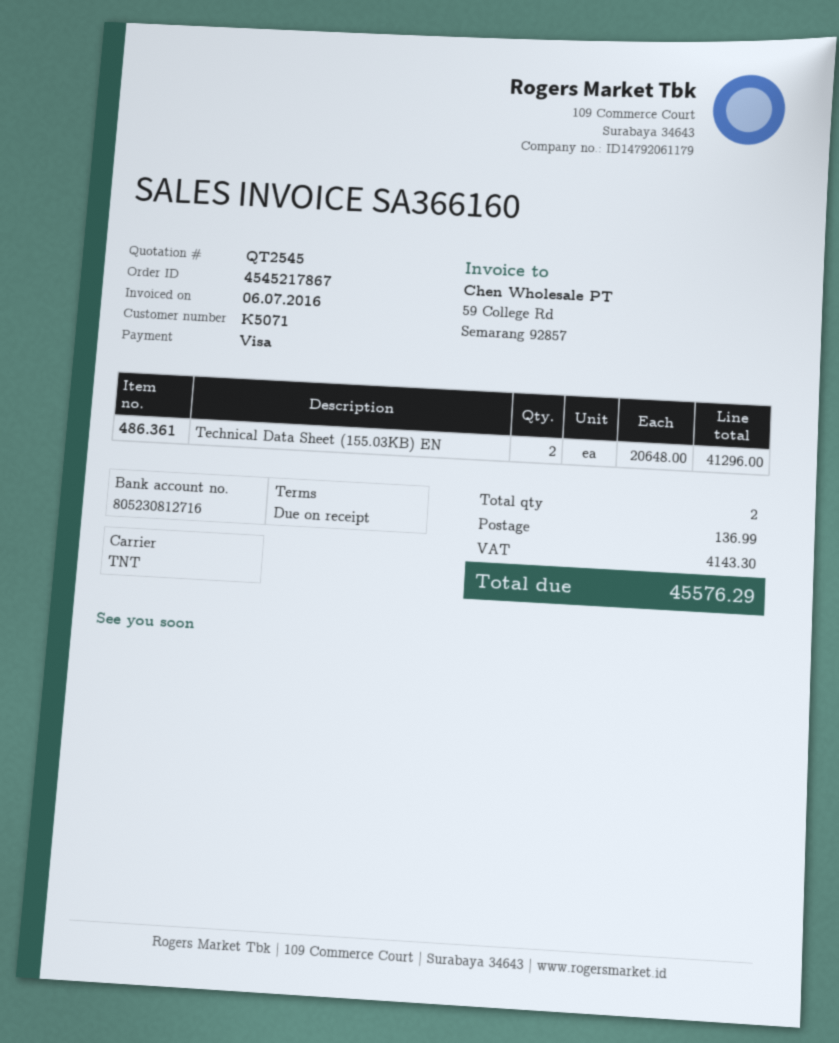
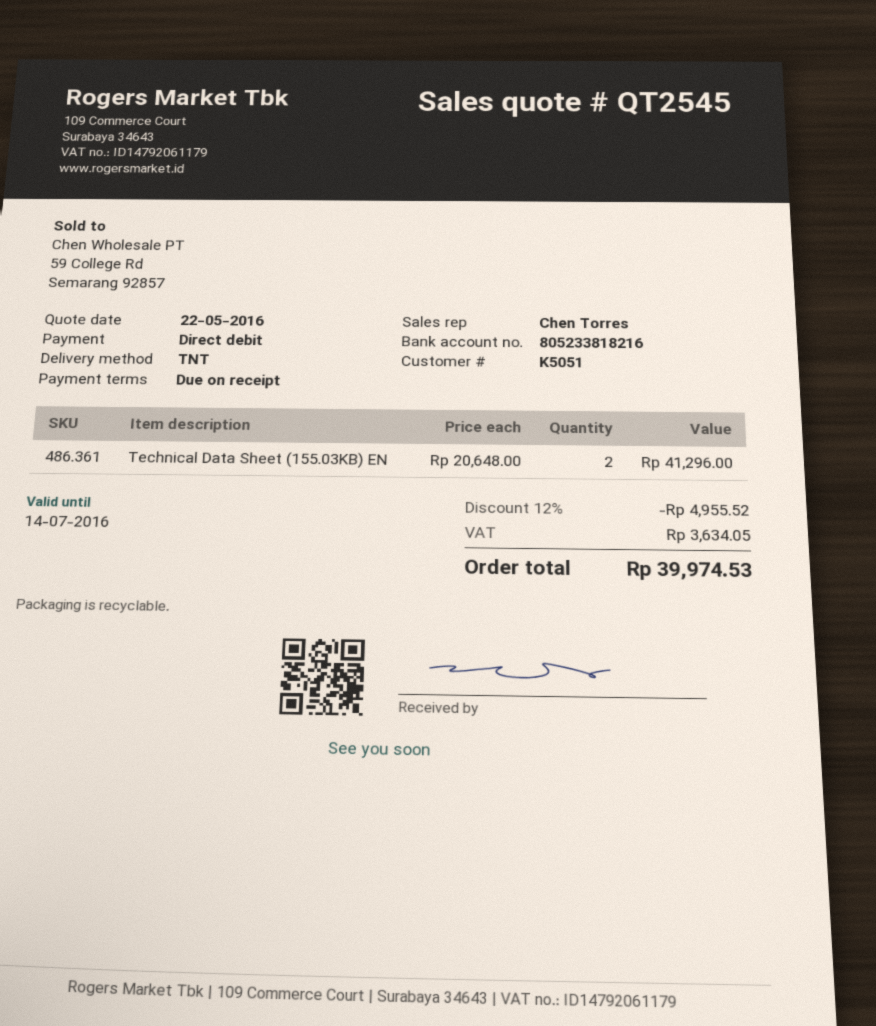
customer number: K5071 -> K5051
payment method: Visa -> direct debit
bank account: 805230812716 -> 805233818216
discount: none -> 12% = 4955.52
shipping: 136.99 -> none
tax: 4143.30 -> 3634.05
total: 45576.29 -> 39974.53

